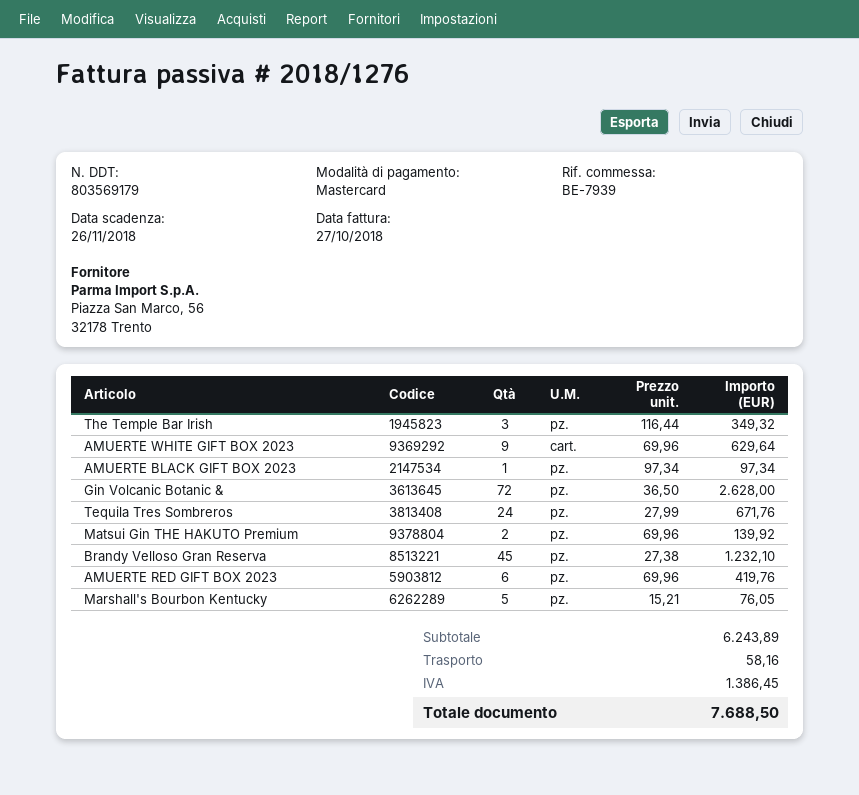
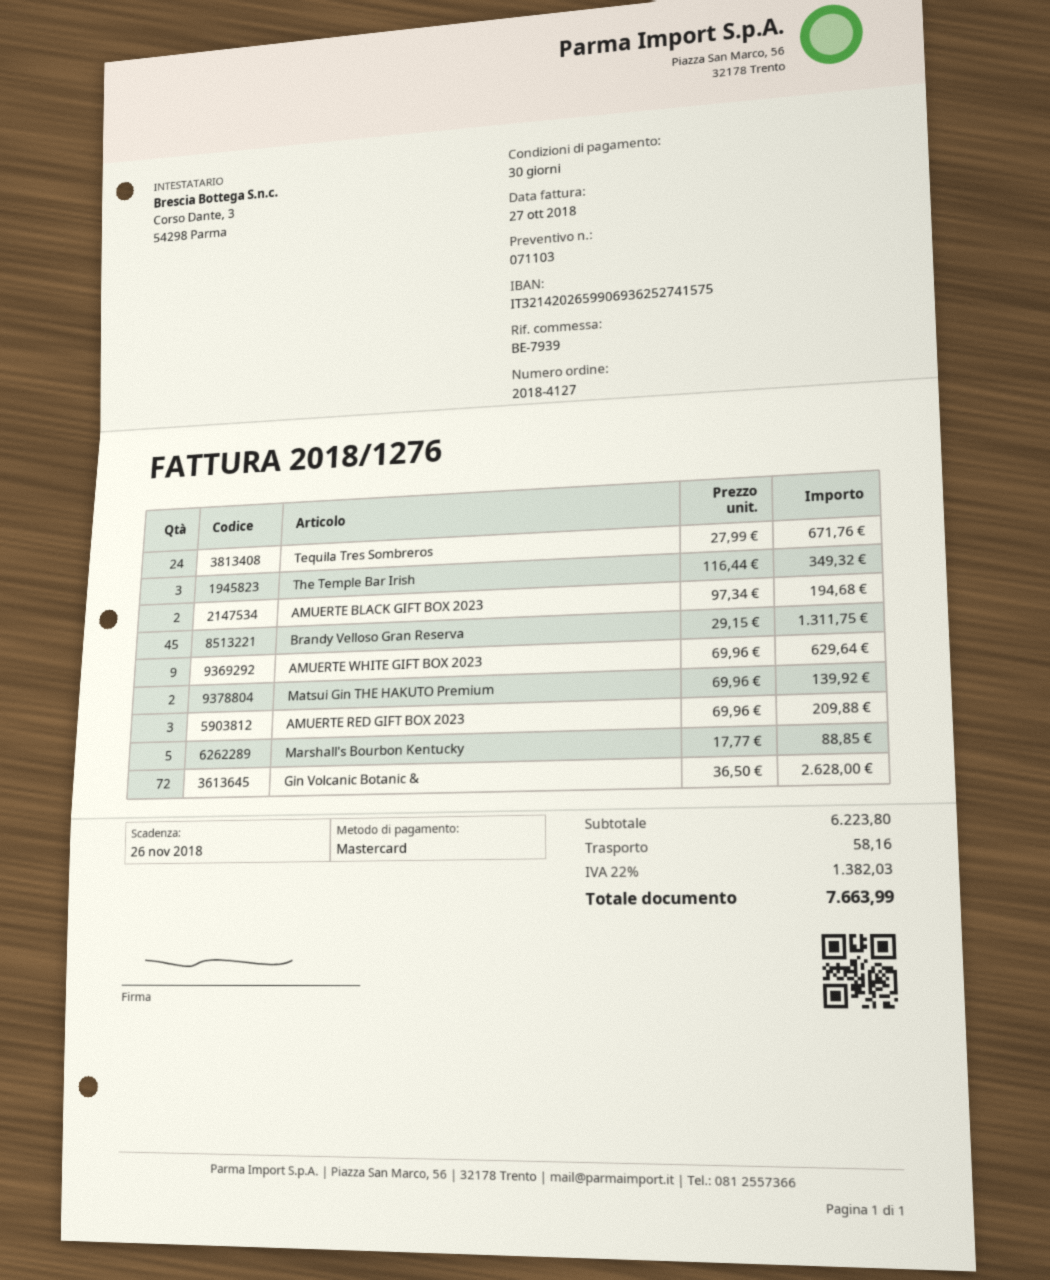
AMUERTE BLACK GIFT BOX 2023: 1 x 97.34 = 97.34 -> 2 x 97.34 = 194.68
Brandy Velloso Gran Reserva: 45 x 27.38 = 1232.10 -> 45 x 29.15 = 1311.75
AMUERTE RED GIFT BOX 2023: 6 x 69.96 = 419.76 -> 3 x 69.96 = 209.88
Marshall's Bourbon Kentucky: 5 x 15.21 = 76.05 -> 5 x 17.77 = 88.85
subtotal: 6243.89 -> 6223.80
tax: 1386.45 -> 1382.03
total: 7688.50 -> 7663.99

